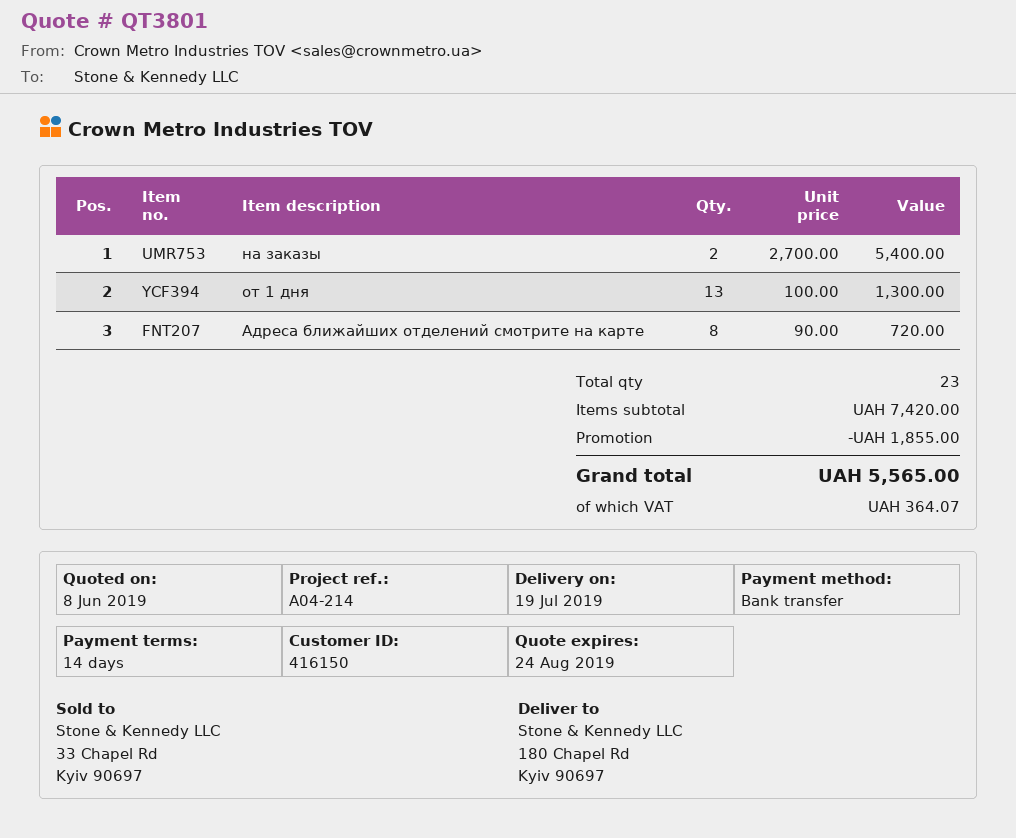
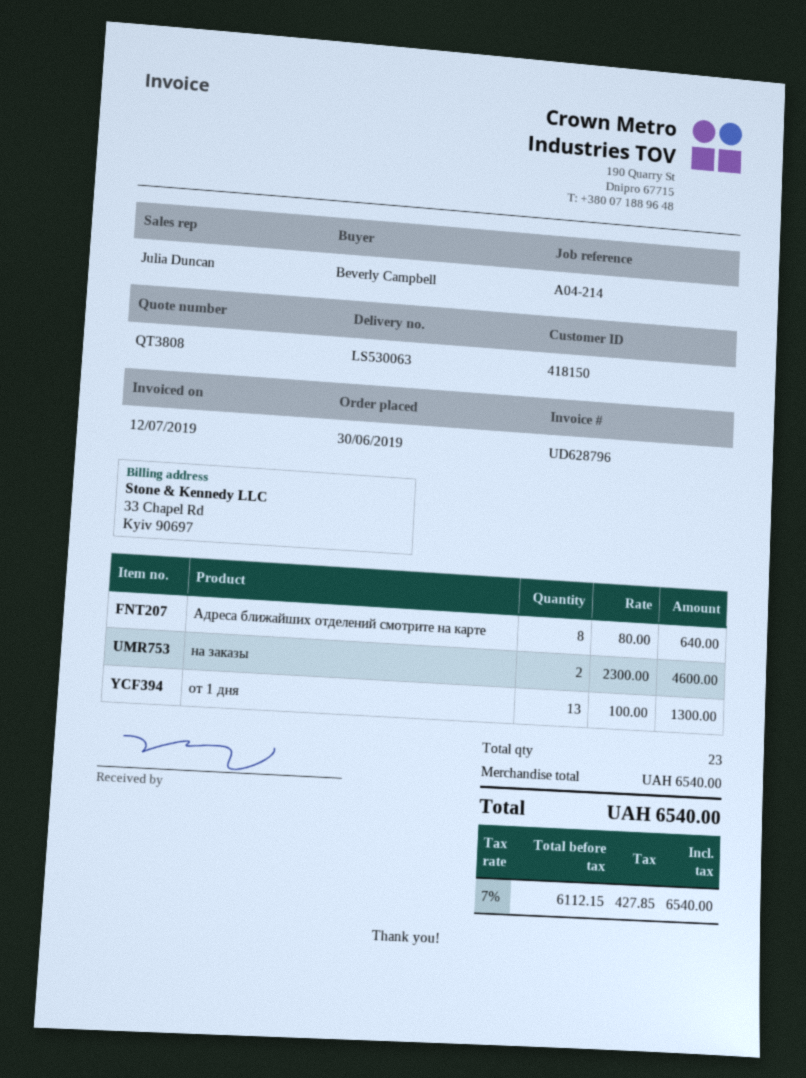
quote number: QT3801 -> QT3808
customer number: 416150 -> 418150
на заказы: 2 x 2700.00 = 5400.00 -> 2 x 2300.00 = 4600.00
Адреса ближайших отделений смотрите на карте: 8 x 90.00 = 720.00 -> 8 x 80.00 = 640.00
subtotal: 7420.00 -> 6540.00
discount: 1855.00 -> none
tax: 364.07 -> 427.85
total: 5565.00 -> 6540.00

